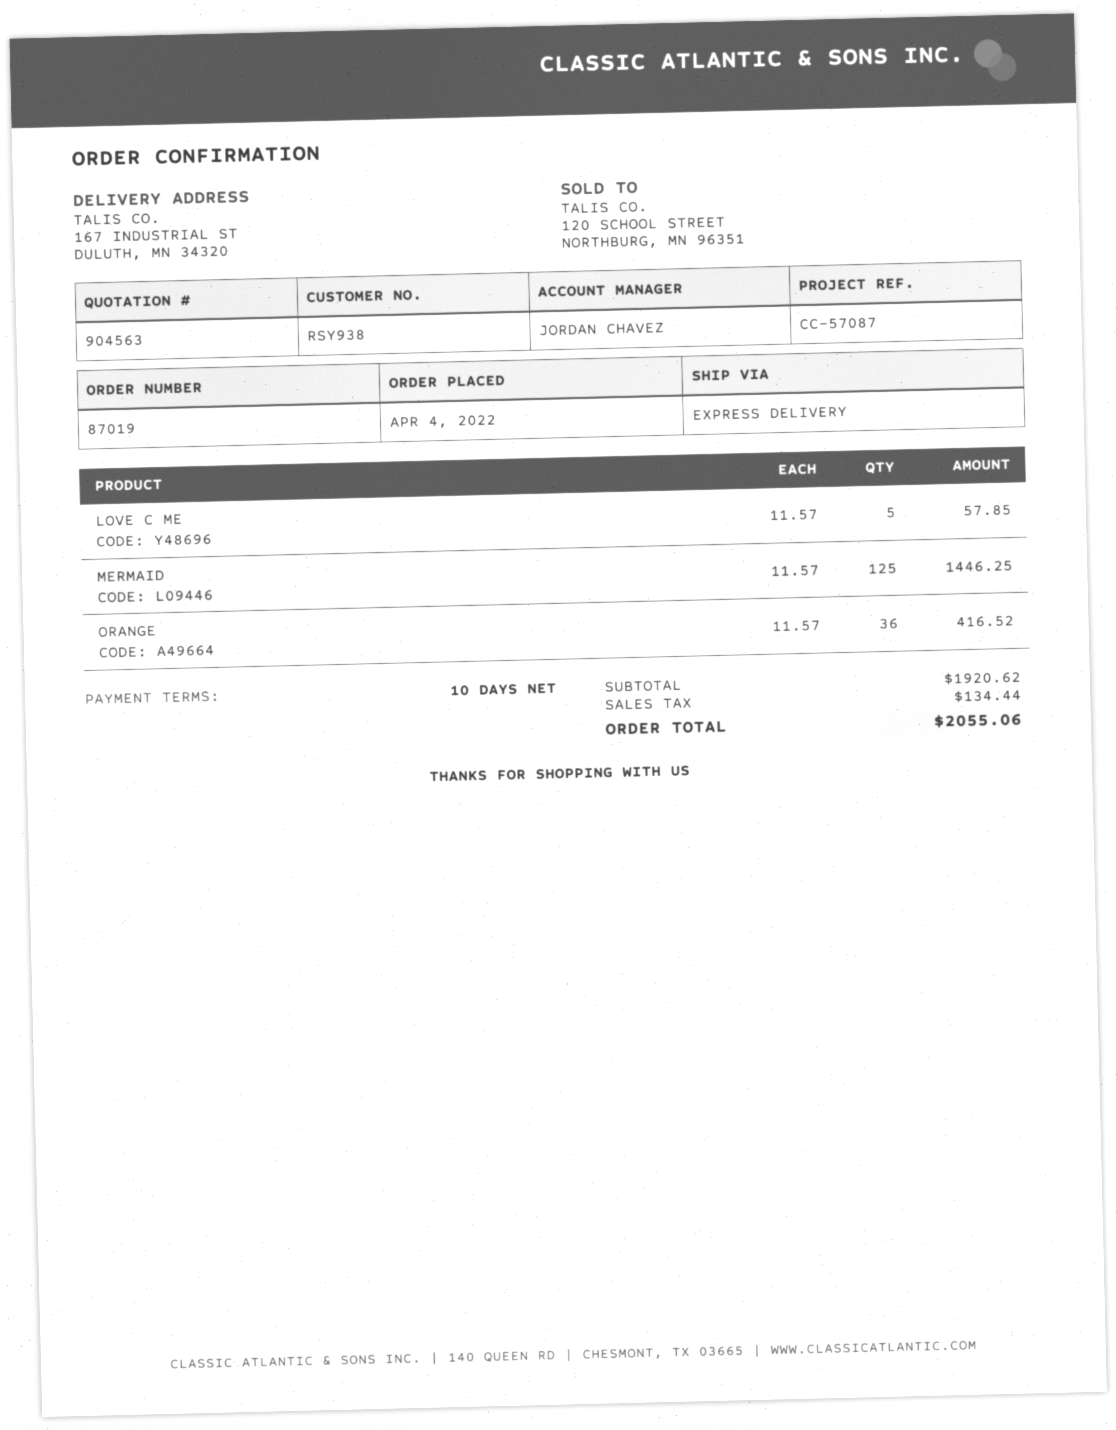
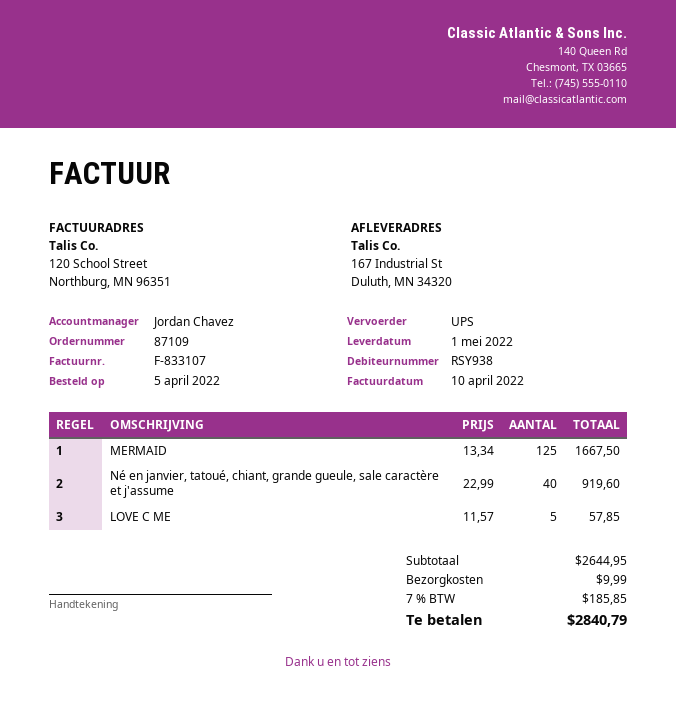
order number: 87019 -> 87109
order date: 2022-04-04 -> 2022-04-05
shipping method: express -> UPS
MERMAID: 125 x 11.57 = 1446.25 -> 125 x 13.34 = 1667.50
ORANGE: 36 x 11.57 = 416.52 -> none
Né en janvier, tatoué, chiant, grande gueule, sale caractère et j'assume: none -> 40 x 22.99 = 919.60
subtotal: 1920.62 -> 2644.95
shipping: none -> 9.99
tax: 134.44 -> 185.85
total: 2055.06 -> 2840.79

